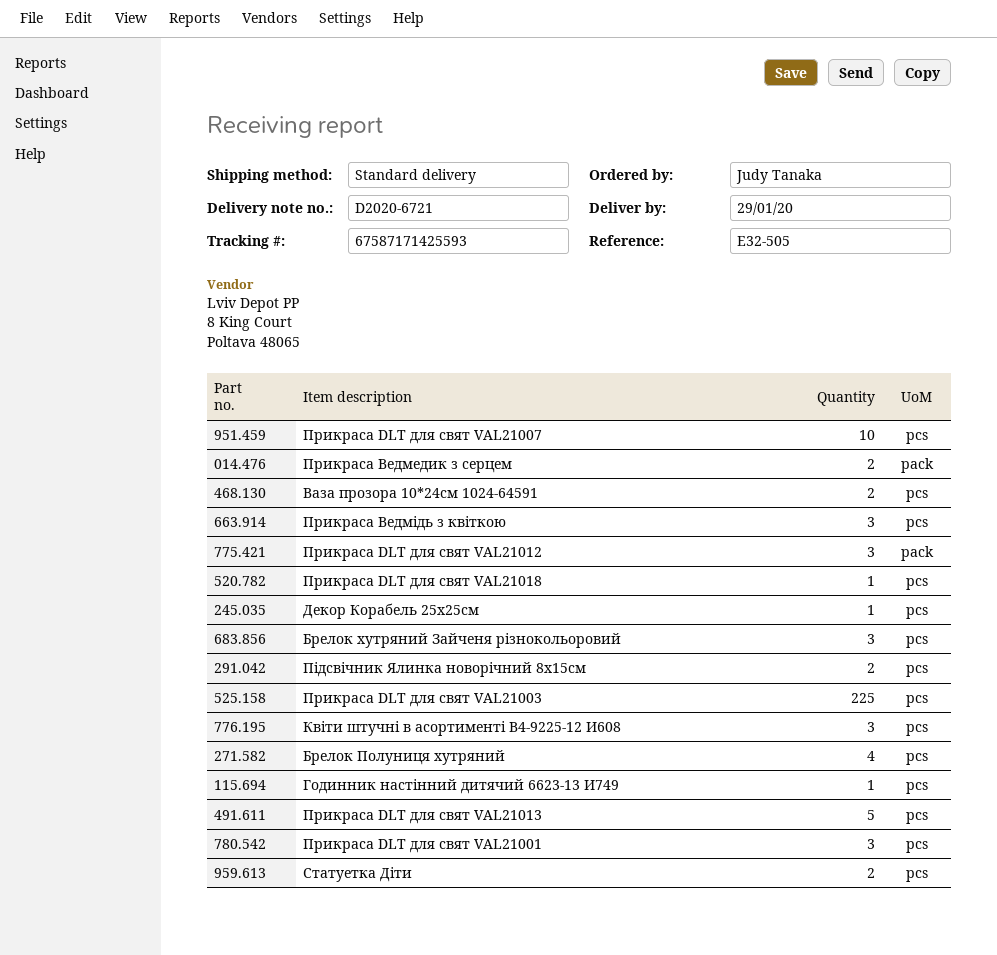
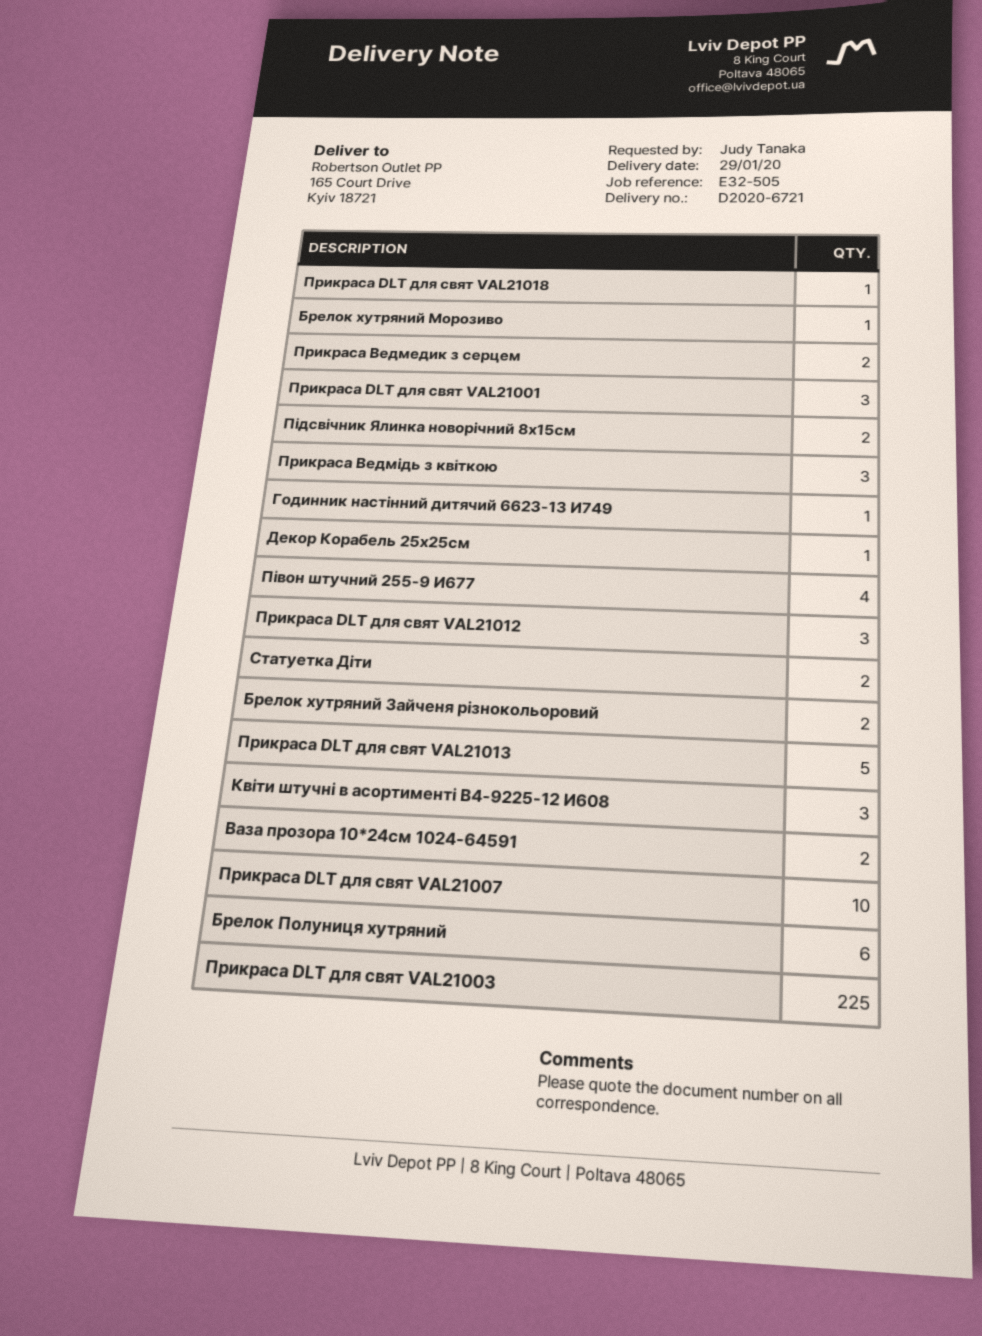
Брелок хутряний Зайченя різнокольоровий: 3 -> 2
Брелок Полуниця хутряний: 4 -> 6
Брелок хутряний Морозиво: none -> 1
Півон штучний 255-9 И677: none -> 4

